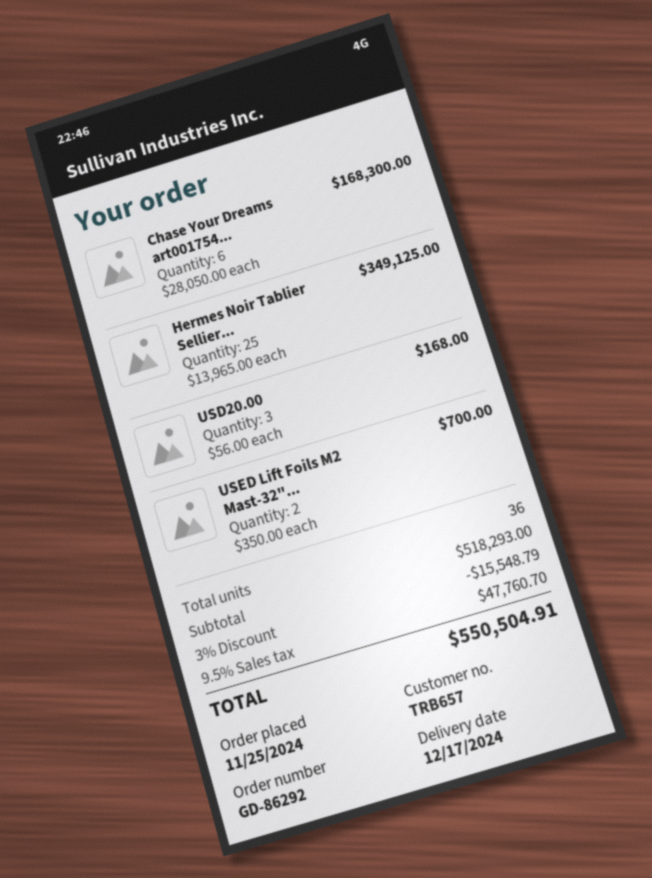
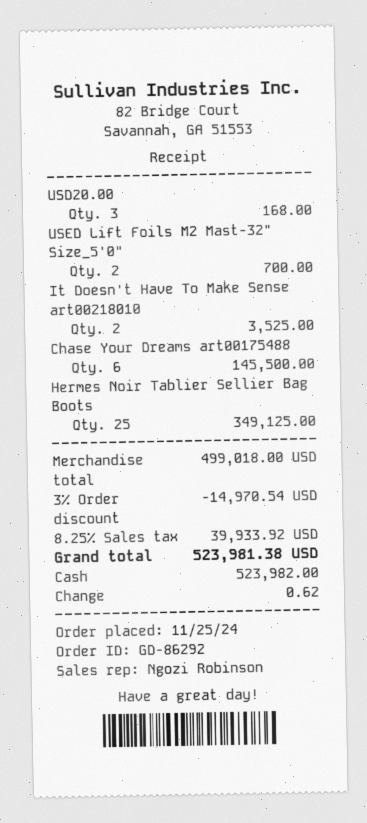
Chase Your Dreams art001754...: 6 for 168300.00 -> 6 for 145500.00
It Doesn't Have To Make Sense art00218010: none -> 2 for 3525.00
subtotal: 518293.00 -> 499018.00
discount: 3% = 15548.79 -> 3% = 14970.54
tax: 9.5% = 47760.70 -> 8.25% = 39933.92
total: 550504.91 -> 523981.38

